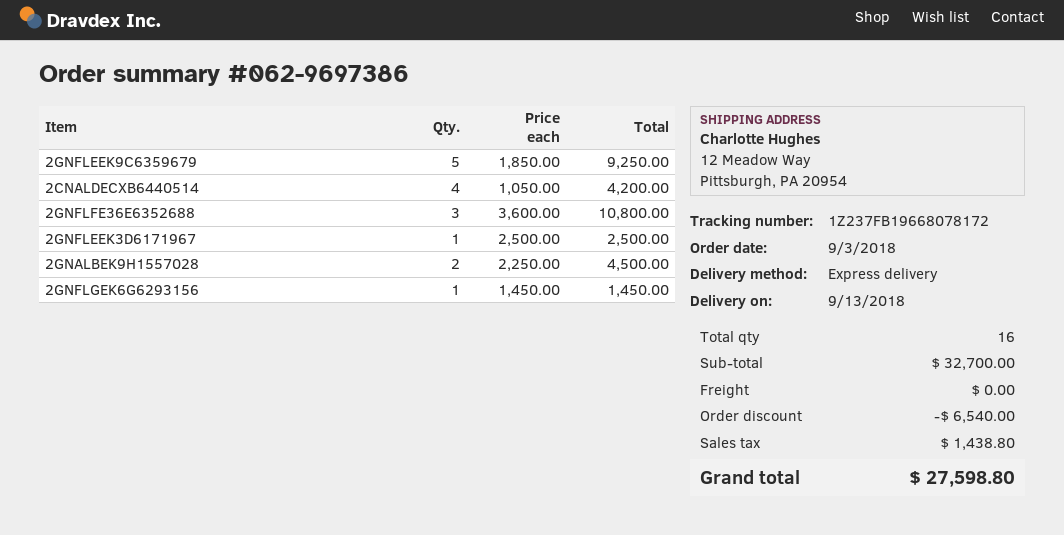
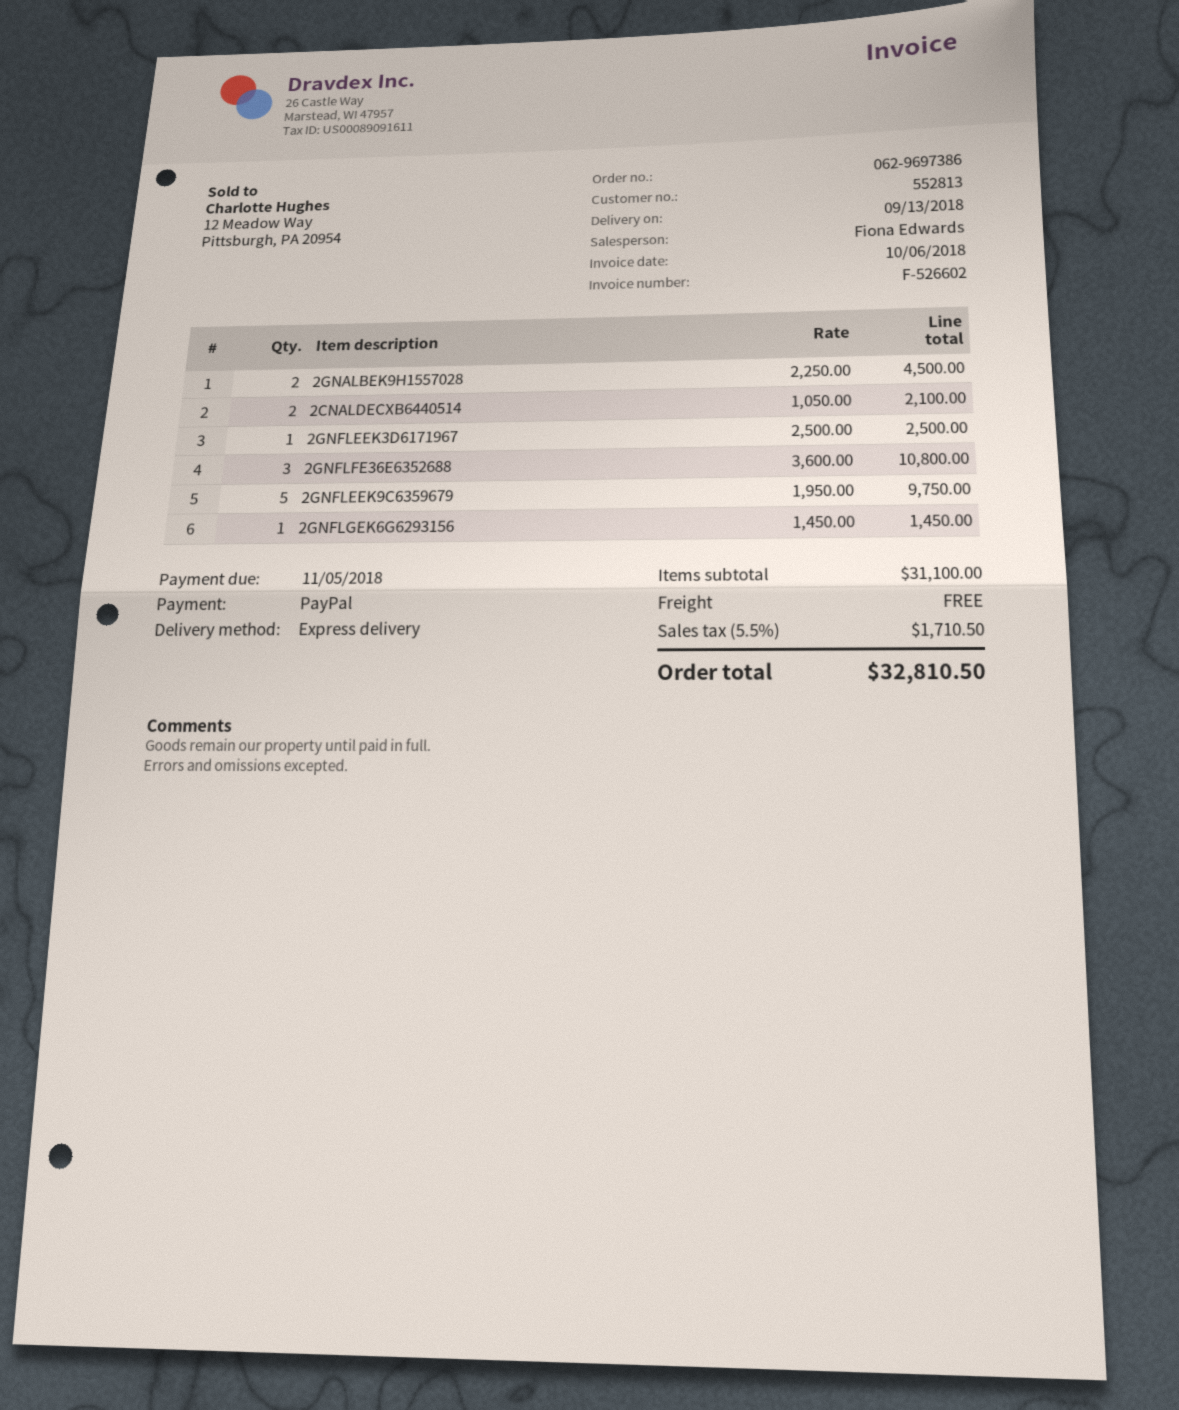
2GNFLEEK9C6359679: 5 x 1850.00 = 9250.00 -> 5 x 1950.00 = 9750.00
2CNALDECXB6440514: 4 x 1050.00 = 4200.00 -> 2 x 1050.00 = 2100.00
subtotal: 32700.00 -> 31100.00
discount: 6540.00 -> none
tax: 1438.80 -> 1710.50
total: 27598.80 -> 32810.50

